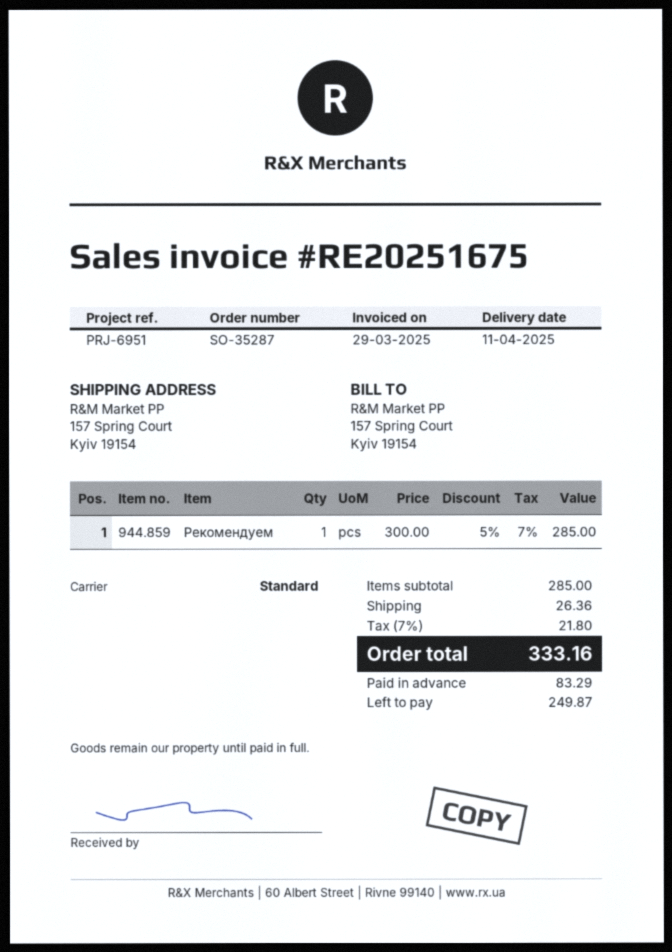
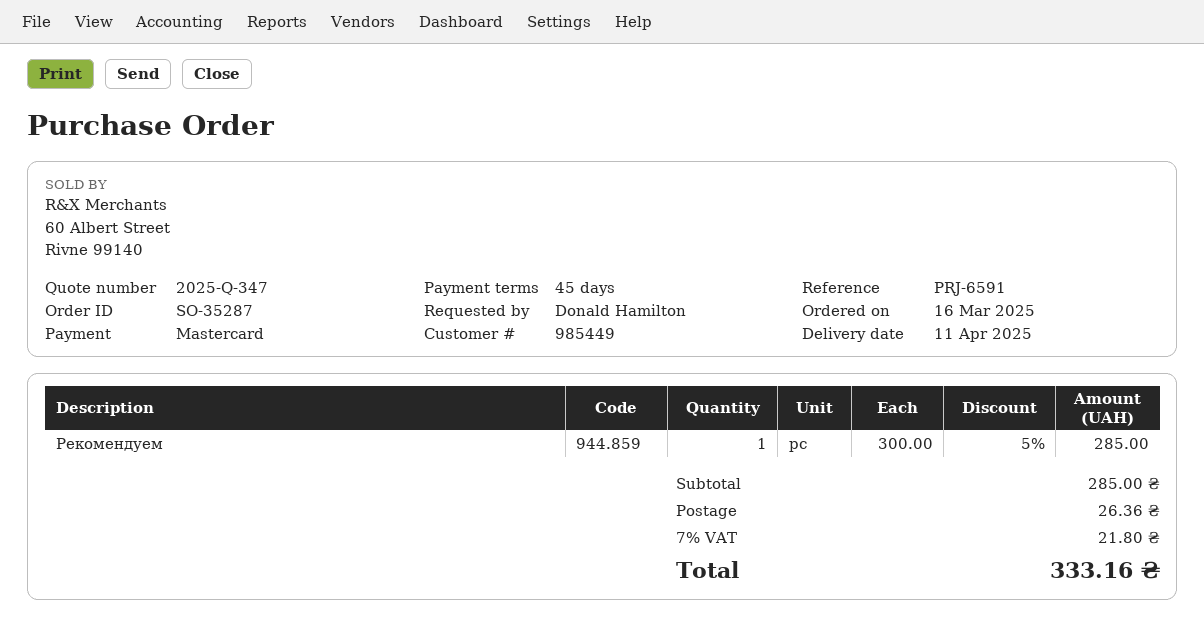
reference: PRJ-6951 -> PRJ-6591

